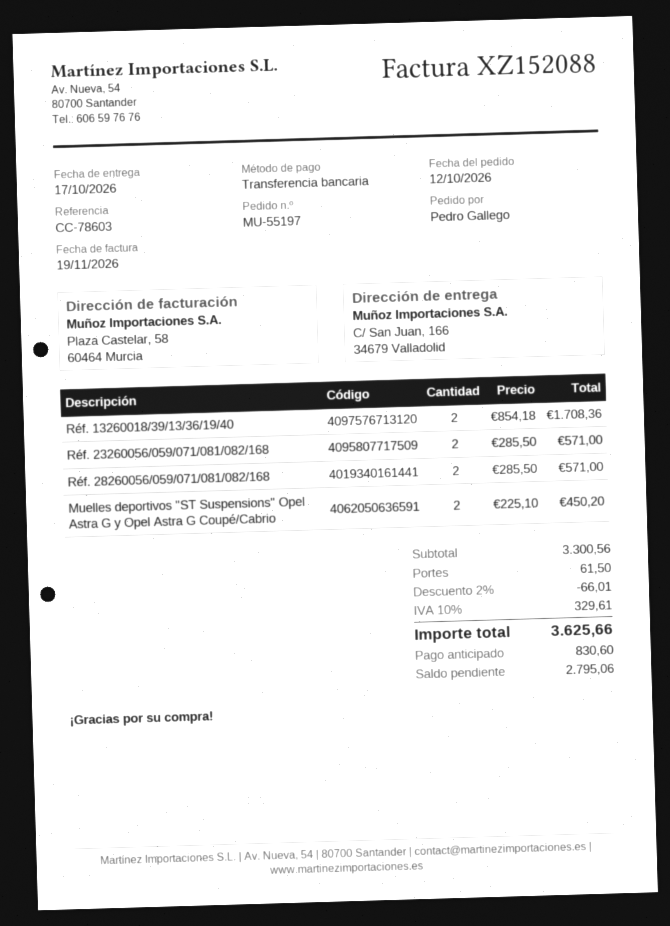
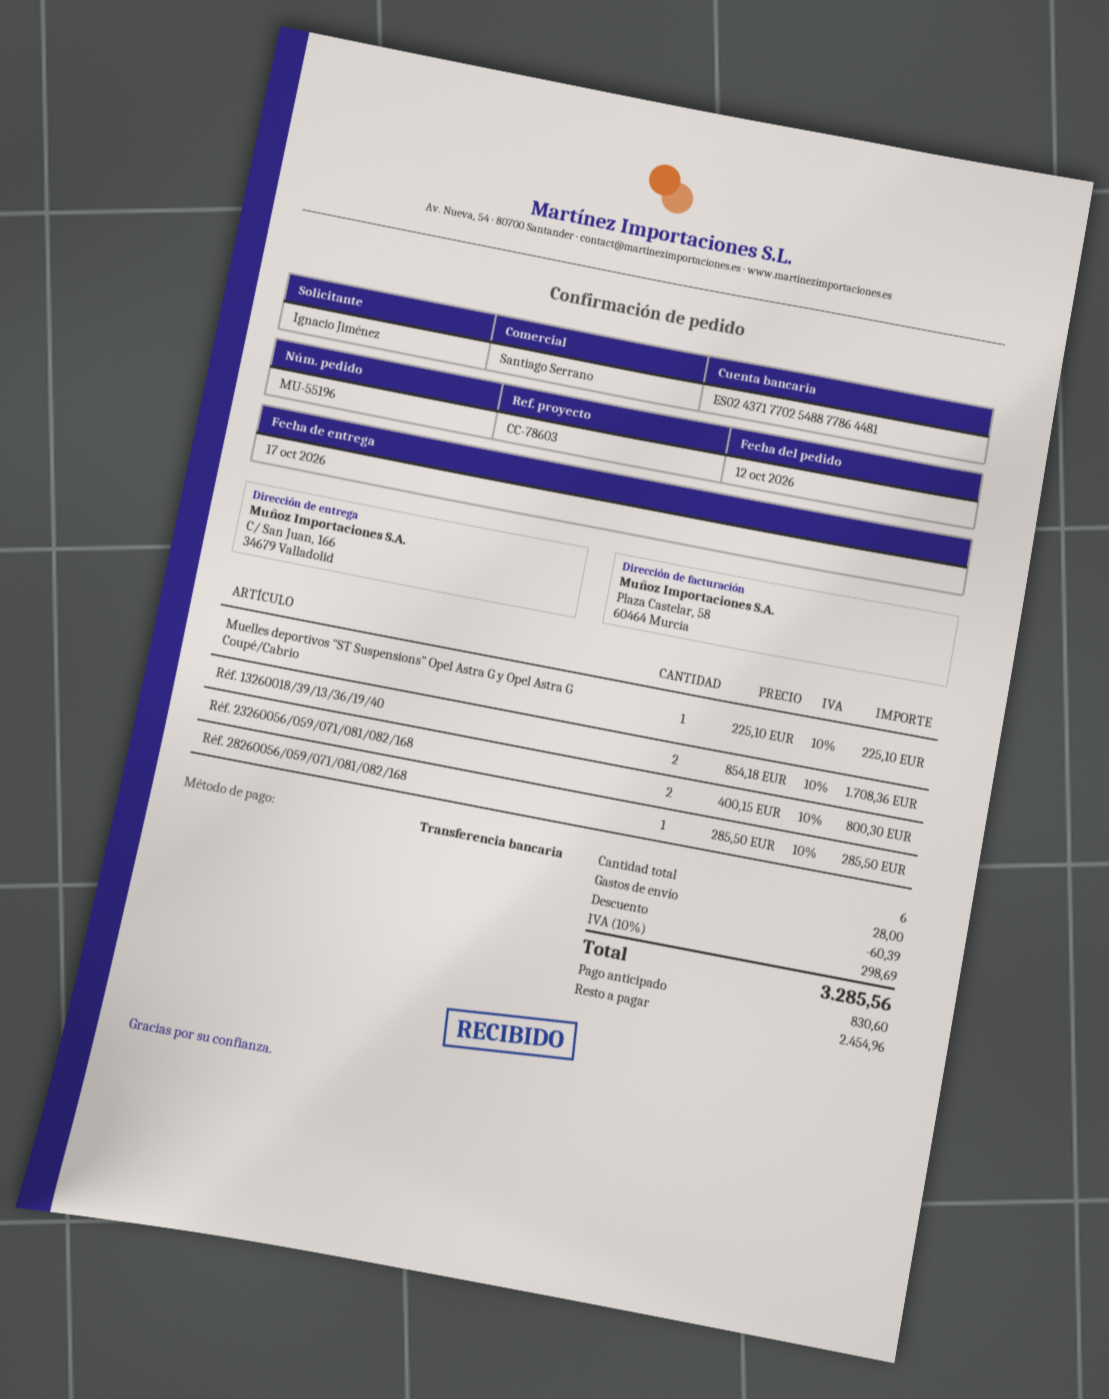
order number: MU-55197 -> MU-55196
ordered by: Pedro Gallego -> Ignacio Jiménez
Réf. 23260056/059/071/081/082/168: 2 x 285.50 = 571.00 -> 2 x 400.15 = 800.30
Réf. 28260056/059/071/081/082/168: 2 x 285.50 = 571.00 -> 1 x 285.50 = 285.50
Muelles deportivos "ST Suspensions" Opel Astra G y Opel Astra G Coupé/Cabrio: 2 x 225.10 = 450.20 -> 1 x 225.10 = 225.10
discount: 66.01 -> 60.39
shipping: 61.50 -> 28.00
tax: 10% = 329.61 -> 10% = 298.69
total: 3625.66 -> 3285.56
balance: 2795.06 -> 2454.96

